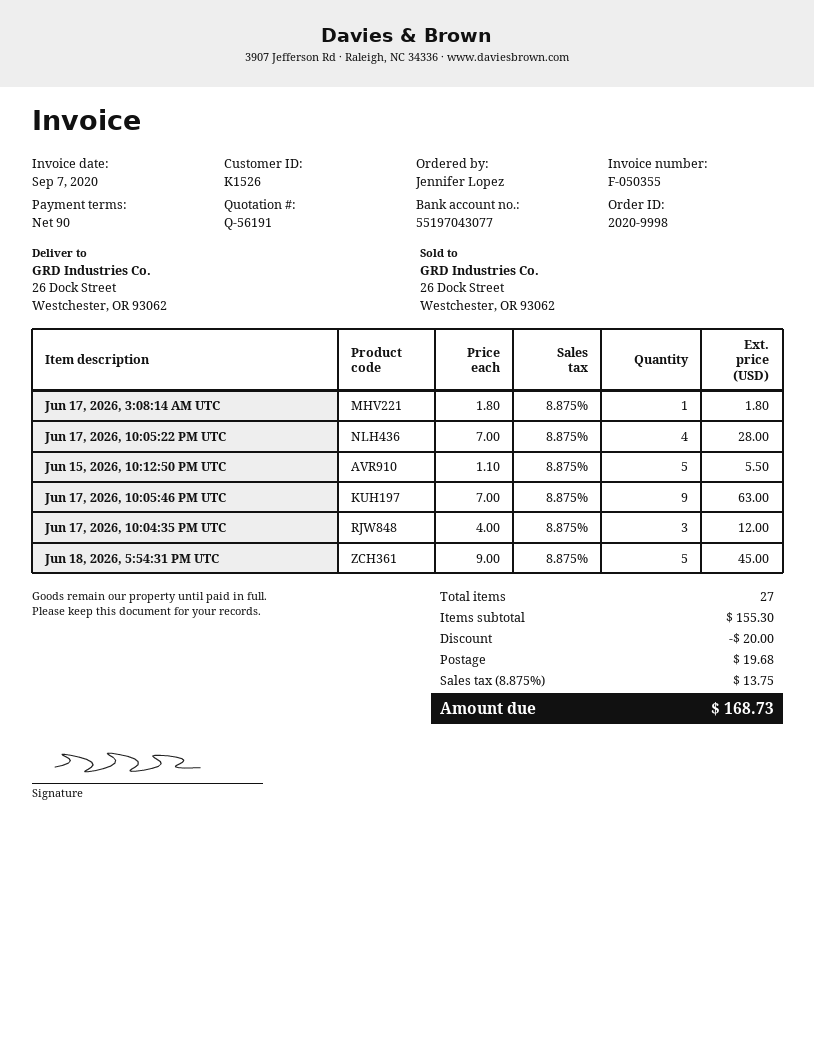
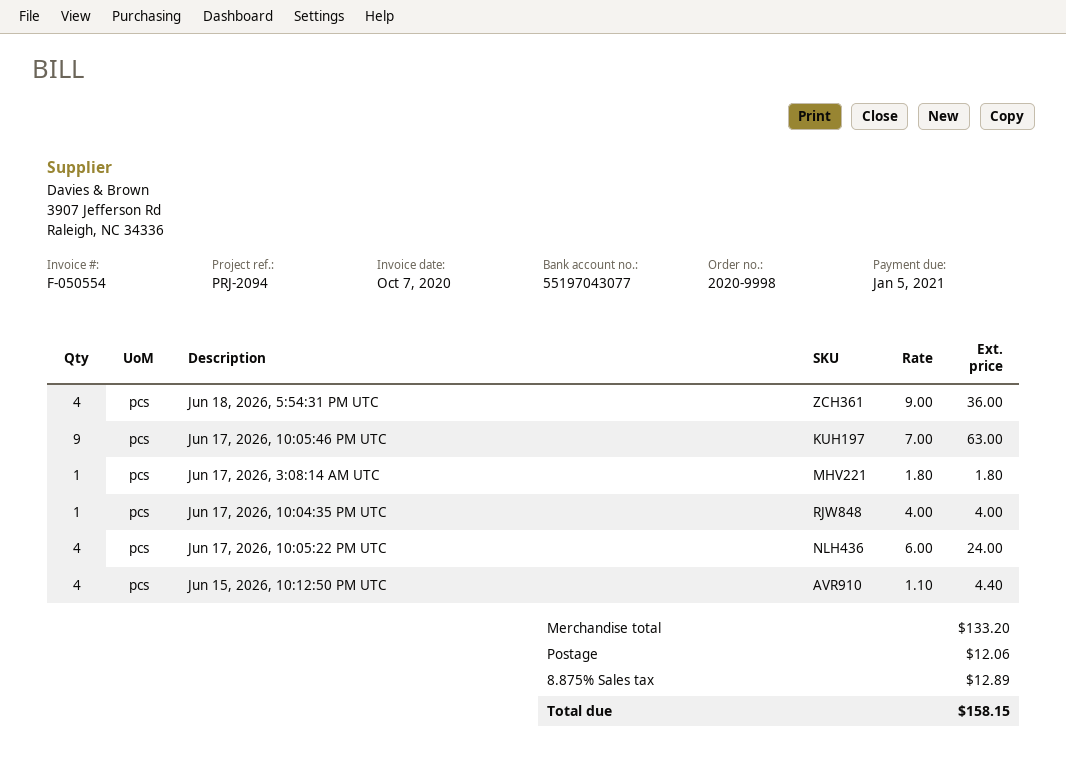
invoice number: F-050355 -> F-050554
invoice date: 2020-09-07 -> 2020-10-07
Jun 17, 2026, 10:05:22 PM UTC: 4 x 7.00 = 28.00 -> 4 x 6.00 = 24.00
Jun 15, 2026, 10:12:50 PM UTC: 5 x 1.10 = 5.50 -> 4 x 1.10 = 4.40
Jun 17, 2026, 10:04:35 PM UTC: 3 x 4.00 = 12.00 -> 1 x 4.00 = 4.00
Jun 18, 2026, 5:54:31 PM UTC: 5 x 9.00 = 45.00 -> 4 x 9.00 = 36.00
subtotal: 155.30 -> 133.20
discount: 20.00 -> none
shipping: 19.68 -> 12.06
tax: 8.875% = 13.75 -> 8.875% = 12.89
total: 168.73 -> 158.15

